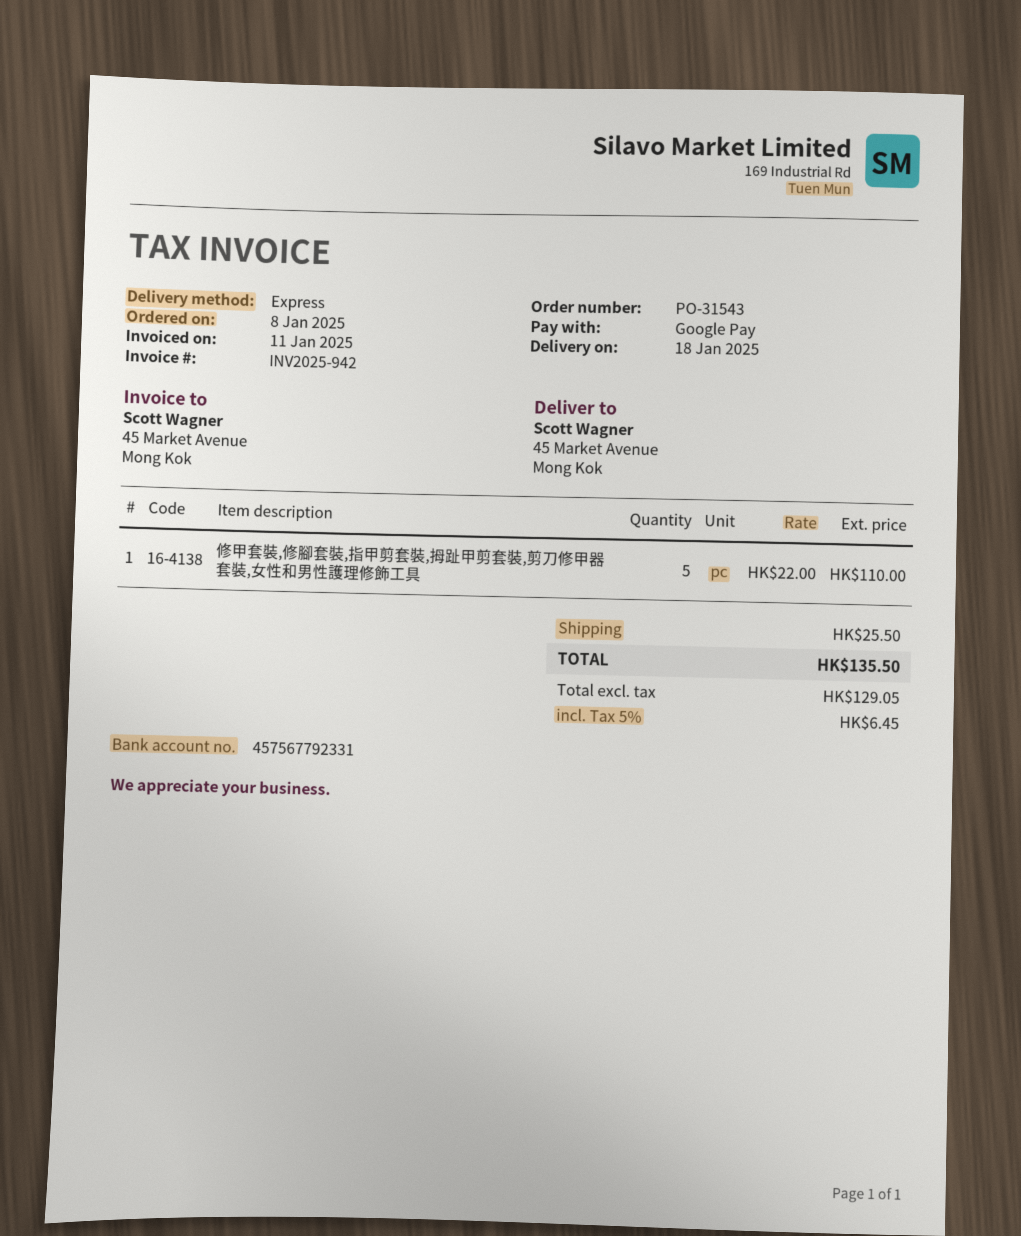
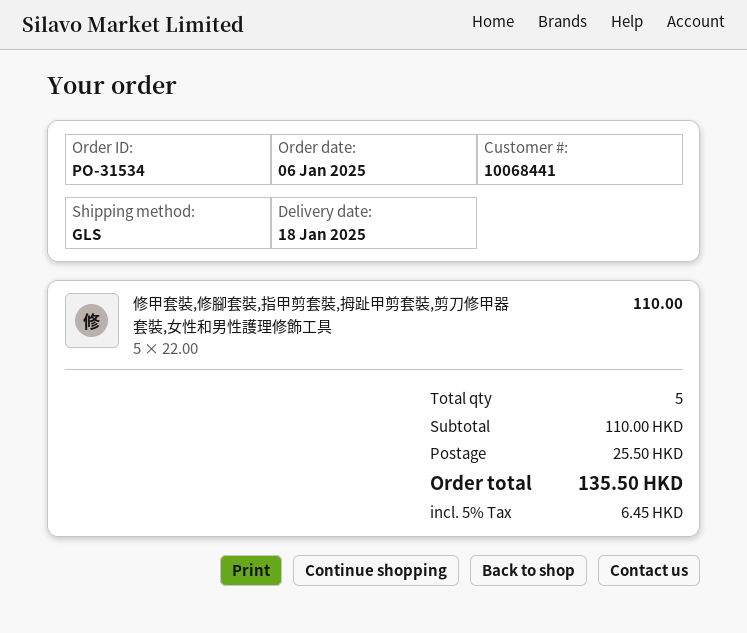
order number: PO-31543 -> PO-31534
order date: 2025-01-08 -> 2025-01-06
shipping method: express -> GLS

